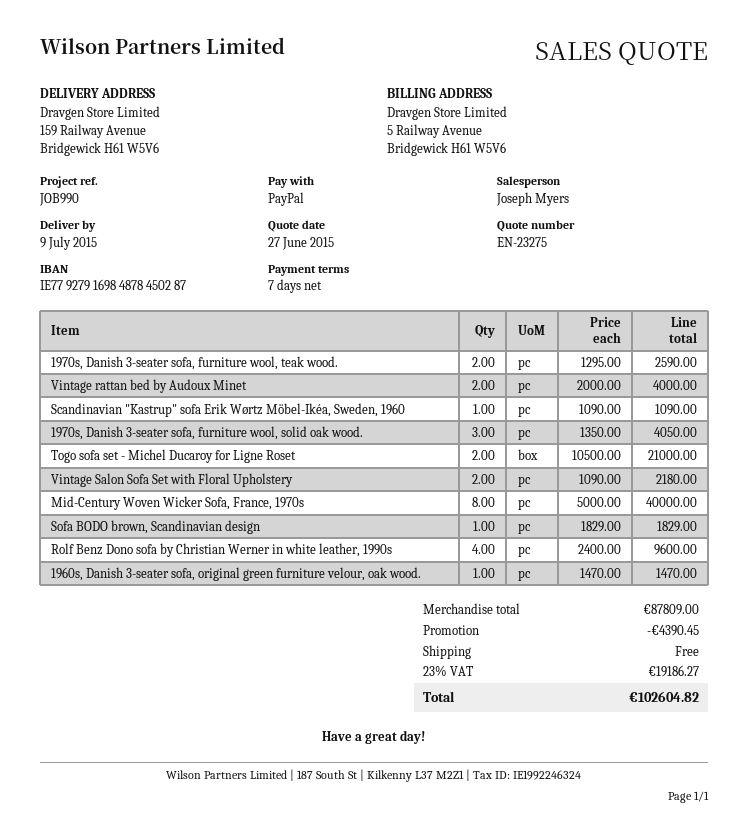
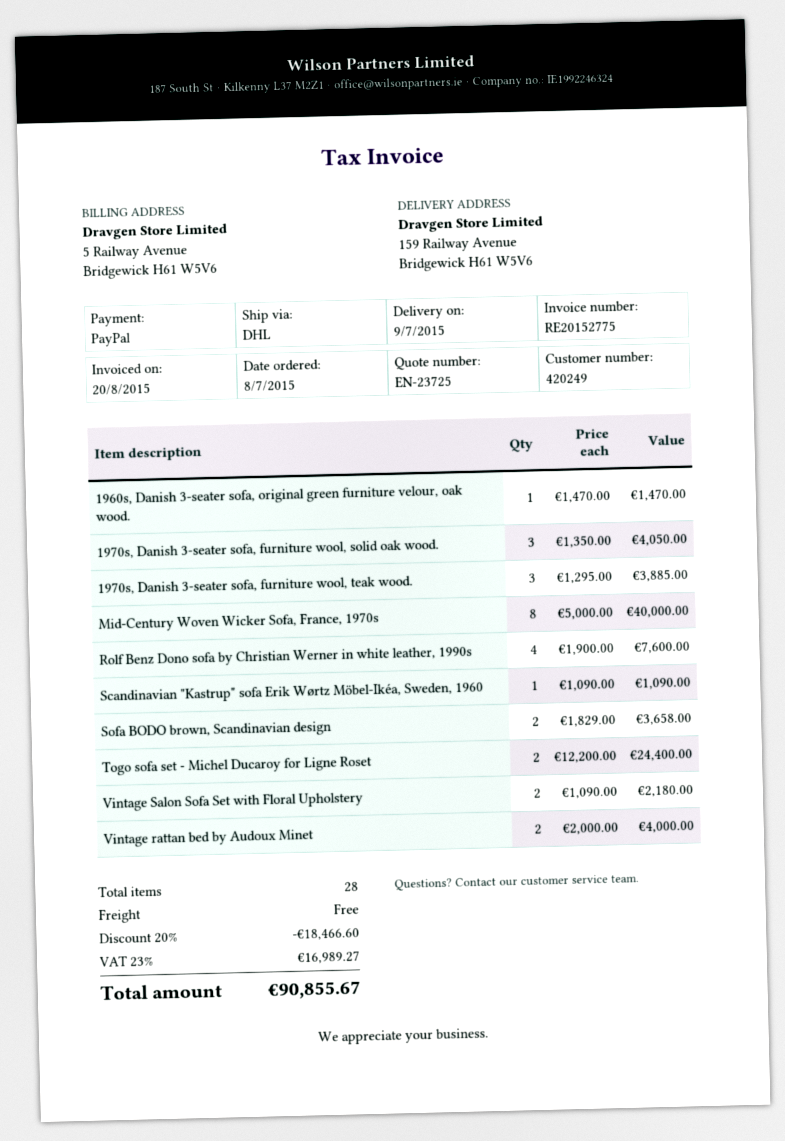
quote number: EN-23275 -> EN-23725
1970s, Danish 3-seater sofa, furniture wool, teak wood.: 2 x 1295.00 = 2590.00 -> 3 x 1295.00 = 3885.00
Togo sofa set - Michel Ducaroy for Ligne Roset: 2 x 10500.00 = 21000.00 -> 2 x 12200.00 = 24400.00
Sofa BODO brown, Scandinavian design: 1 x 1829.00 = 1829.00 -> 2 x 1829.00 = 3658.00
Rolf Benz Dono sofa by Christian Werner in white leather, 1990s: 4 x 2400.00 = 9600.00 -> 4 x 1900.00 = 7600.00
discount: 4390.45 -> 18466.60
tax: 23% = 19186.27 -> 23% = 16989.27
total: 102604.82 -> 90855.67

